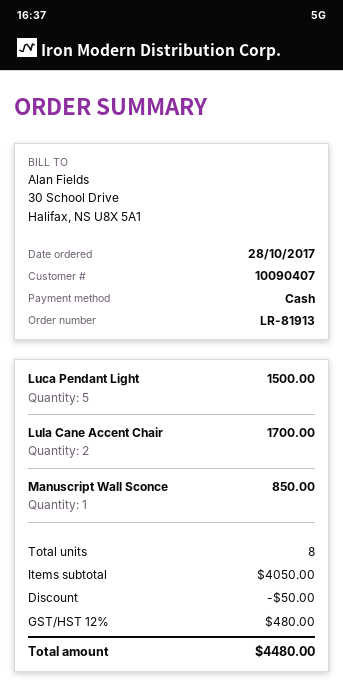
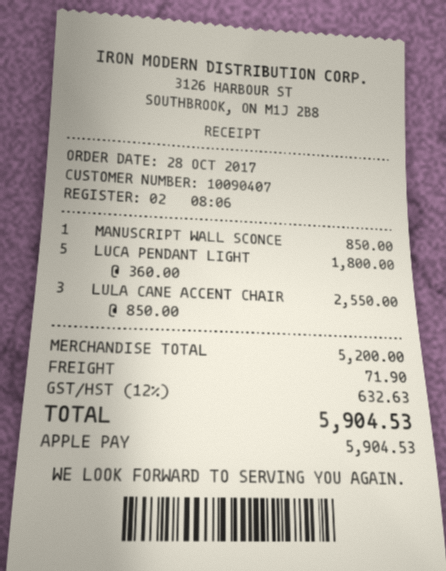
payment method: cash -> Apple Pay
Luca Pendant Light: 5 for 1500.00 -> 5 for 1800.00
Lula Cane Accent Chair: 2 for 1700.00 -> 3 for 2550.00
subtotal: 4050.00 -> 5200.00
discount: 50.00 -> none
shipping: none -> 71.90
tax: 12% = 480.00 -> 12% = 632.63
total: 4480.00 -> 5904.53

